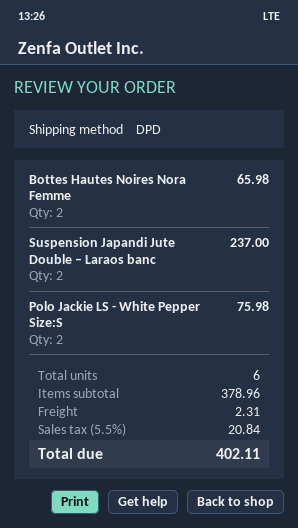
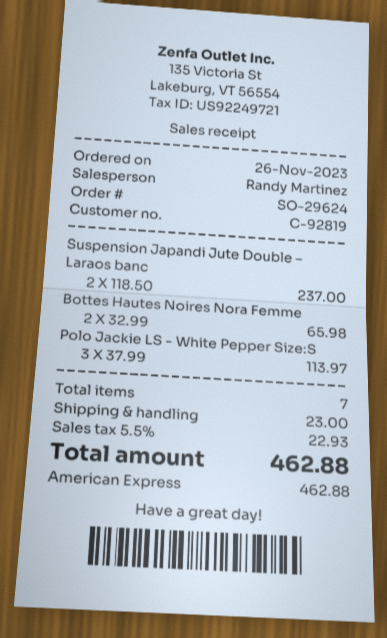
Polo Jackie LS - White Pepper Size:S: 2 for 75.98 -> 3 for 113.97
total quantity: 6 -> 7
shipping: 2.31 -> 23.00
tax: 5.5% = 20.84 -> 5.5% = 22.93
total: 402.11 -> 462.88

